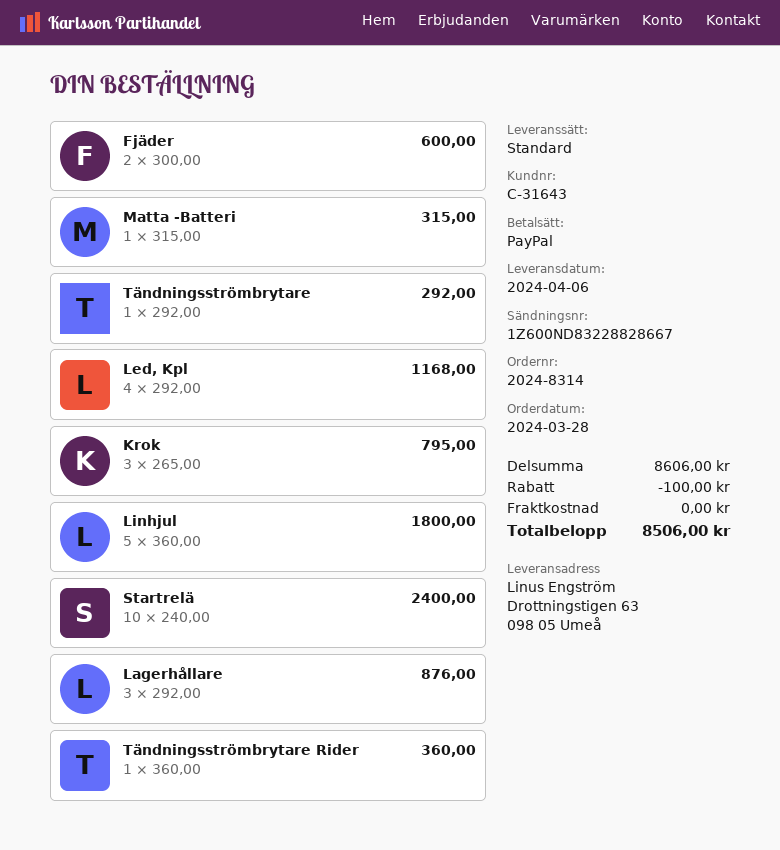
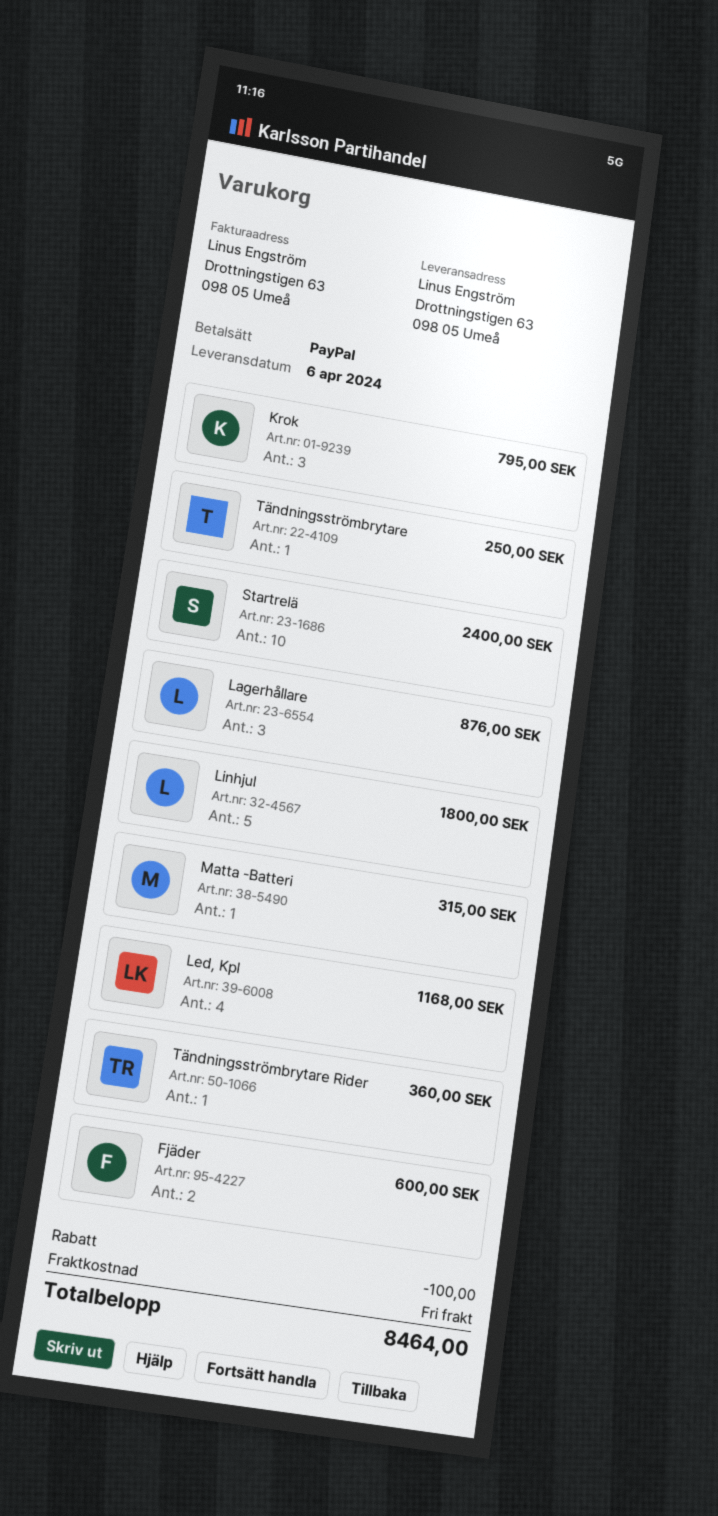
Tändningsströmbrytare: 1 for 292.00 -> 1 for 250.00
total: 8506.00 -> 8464.00

